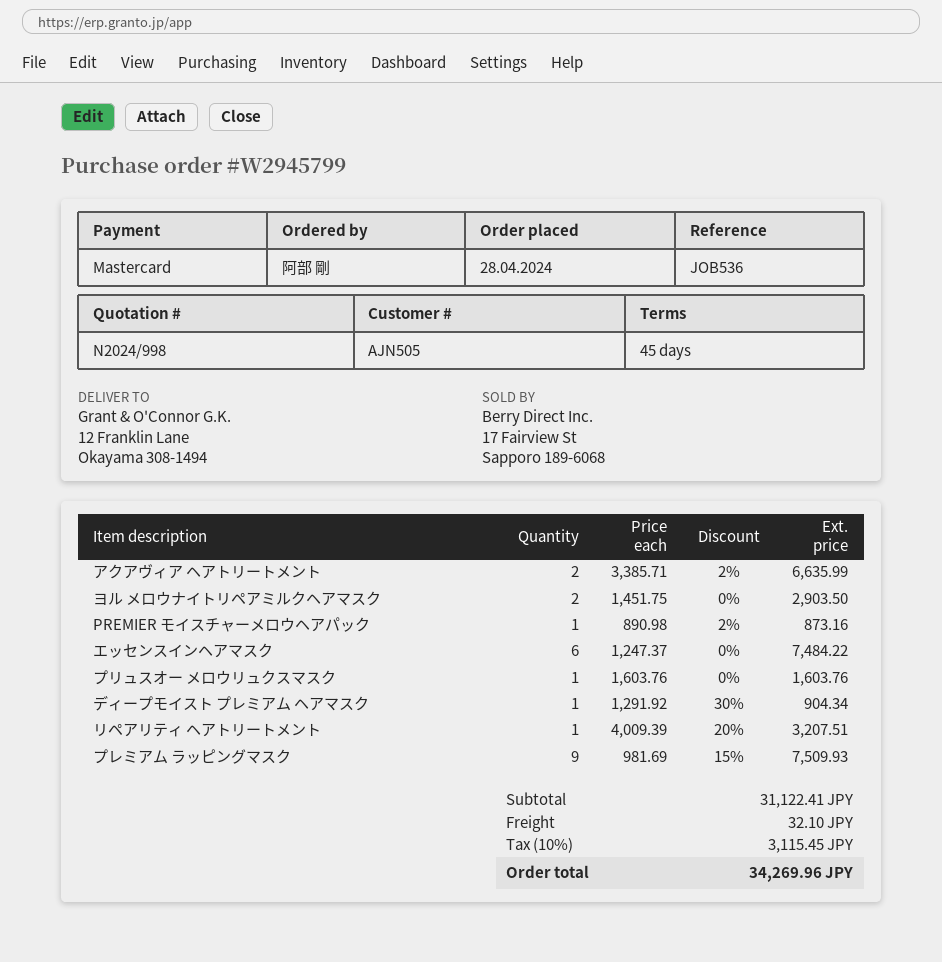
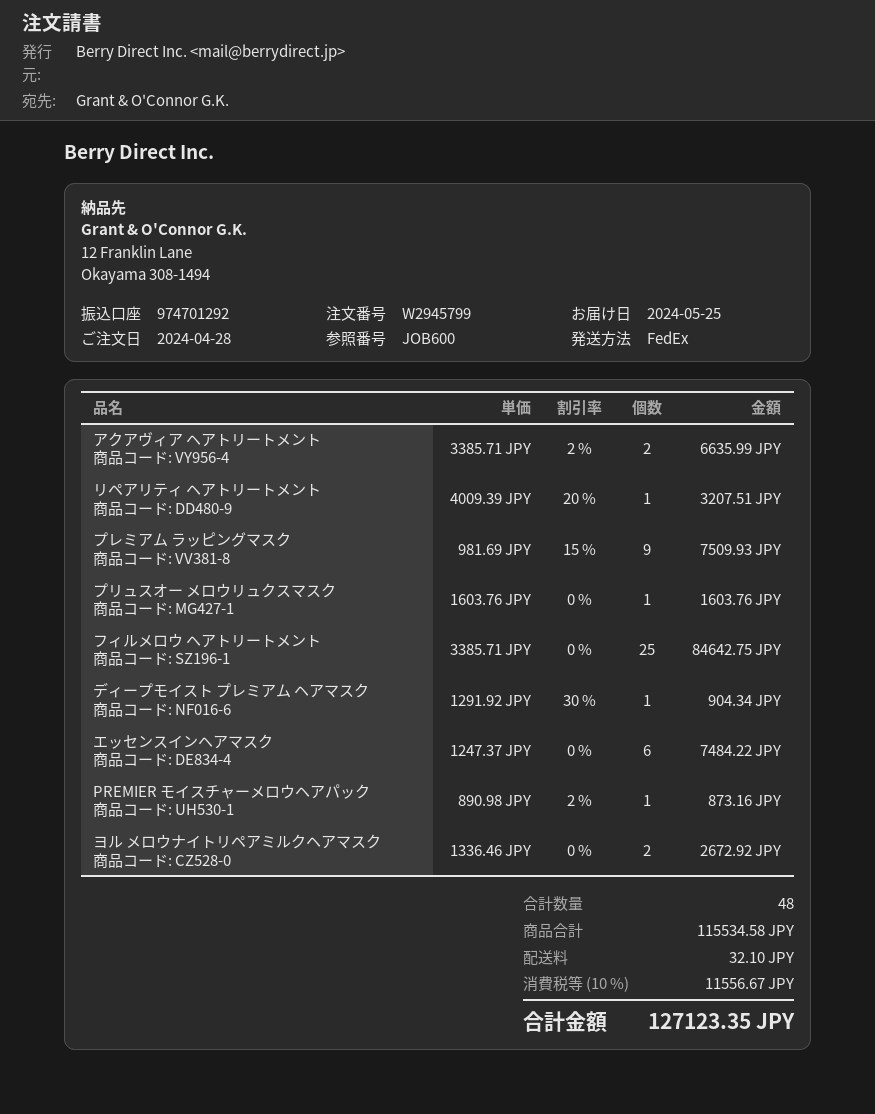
reference: JOB536 -> JOB600
ヨル メロウナイトリペアミルクヘアマスク: 2 x 1451.75 = 2903.50 -> 2 x 1336.46 = 2672.92
フィルメロウ ヘアトリートメント: none -> 25 x 3385.71 = 84642.75
subtotal: 31122.41 -> 115534.58
tax: 10% = 3115.45 -> 10% = 11556.67
total: 34269.96 -> 127123.35

